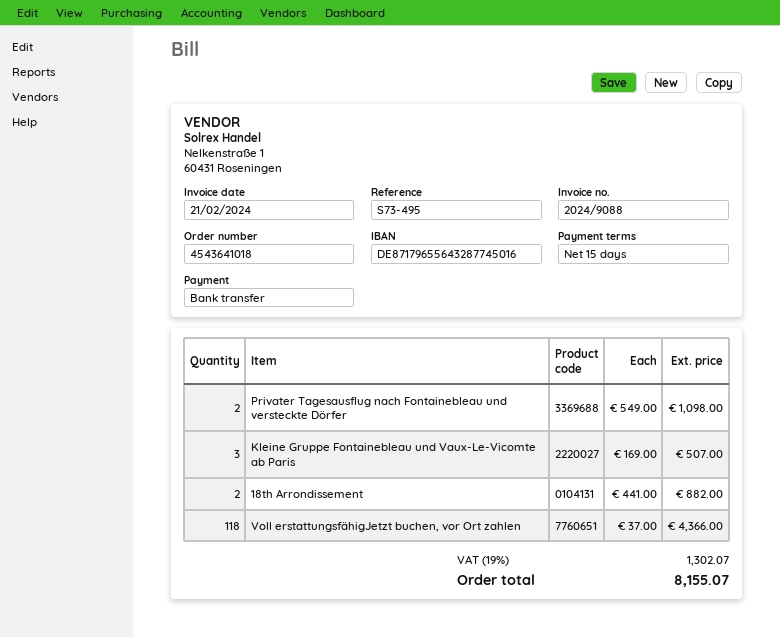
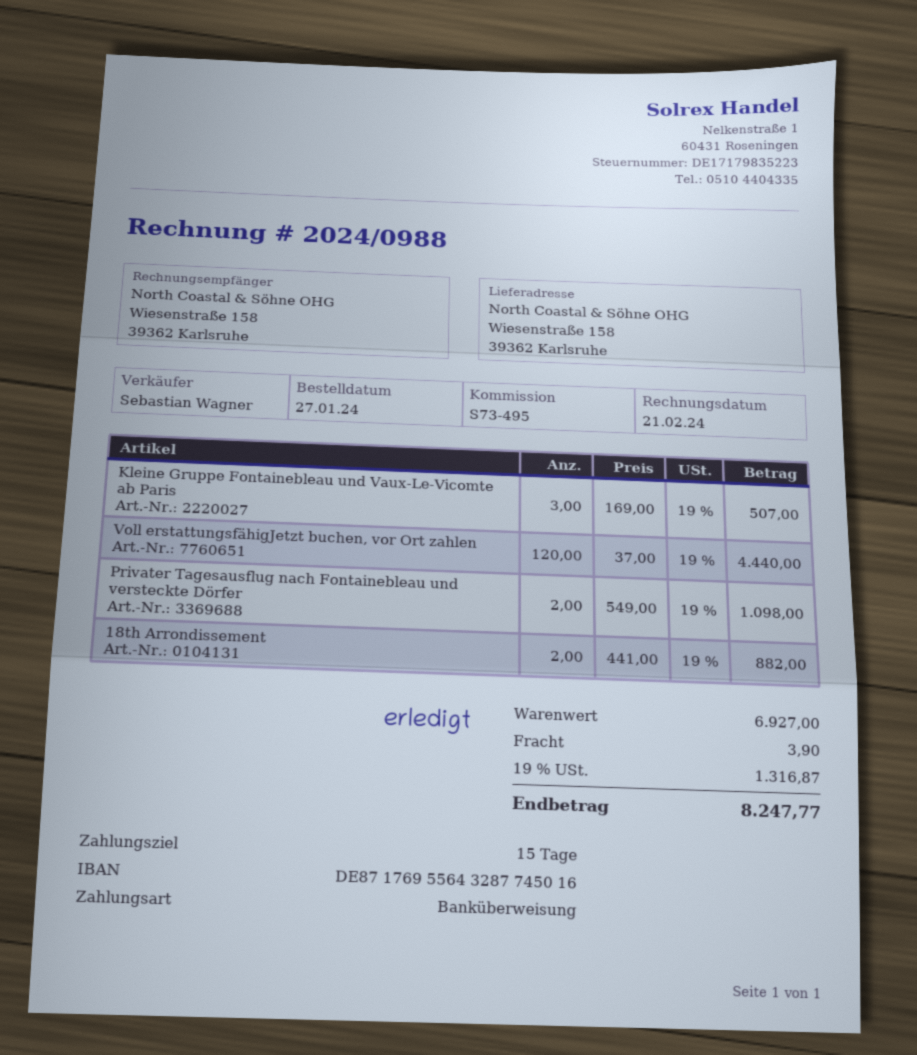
invoice number: 2024/9088 -> 2024/0988
bank account: DE87179655643287745016 -> DE87176955643287745016
Voll erstattungsfähigJetzt buchen, vor Ort zahlen: 118 x 37.00 = 4366.00 -> 120 x 37.00 = 4440.00
shipping: none -> 3.90
tax: 19% = 1302.07 -> 19% = 1316.87
total: 8155.07 -> 8247.77

